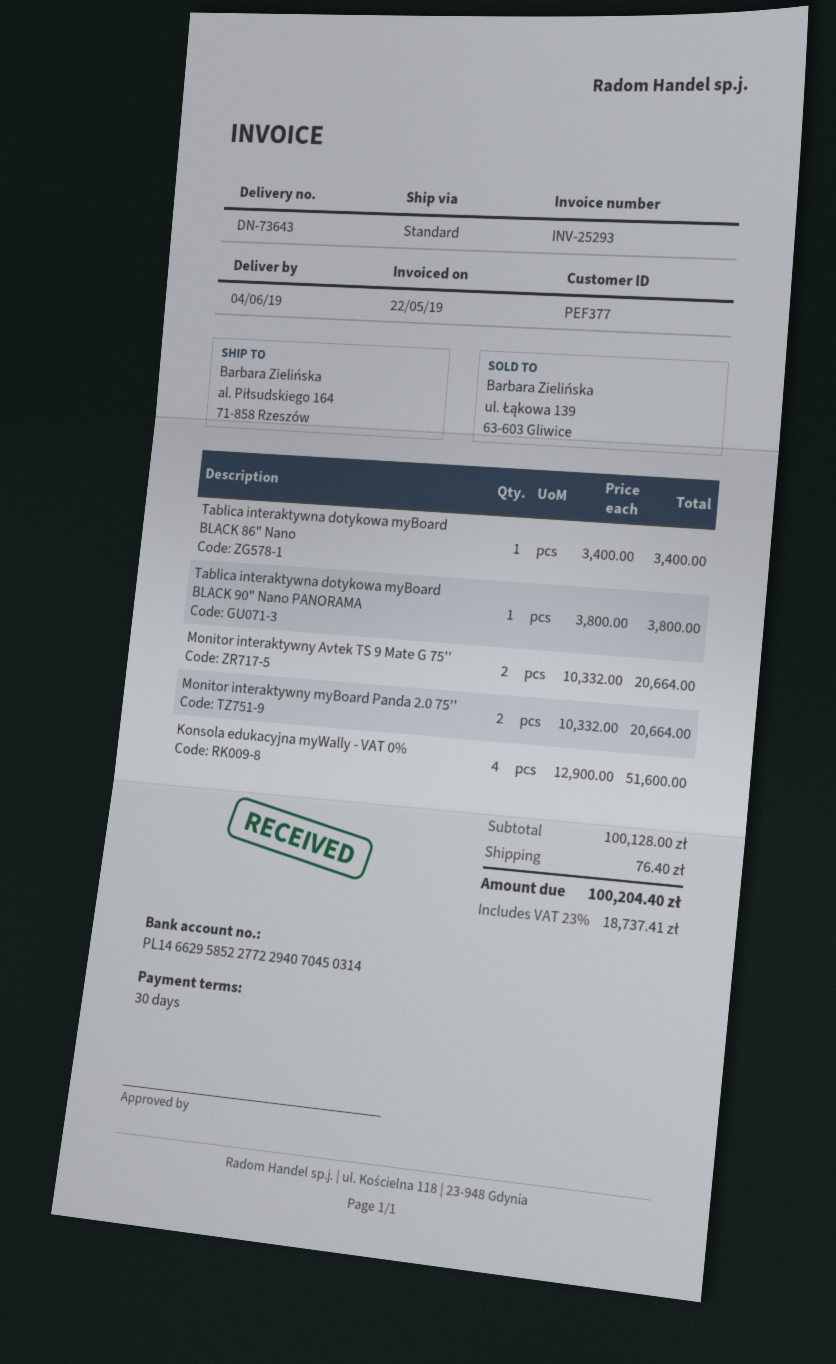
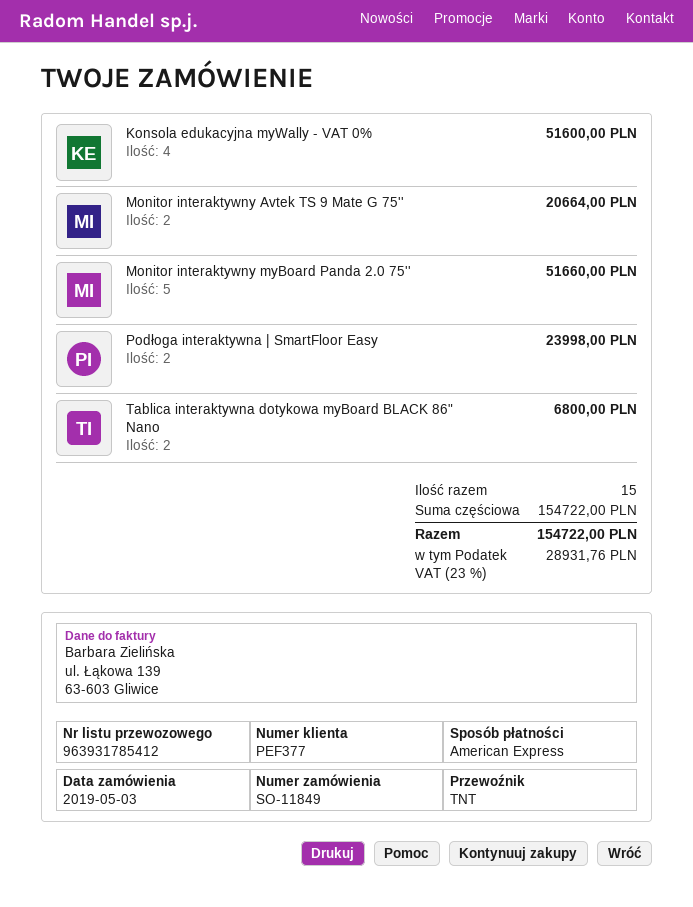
shipping method: standard -> TNT
Tablica interaktywna dotykowa myBoard BLACK 86" Nano: 1 for 3400.00 -> 2 for 6800.00
Tablica interaktywna dotykowa myBoard BLACK 90" Nano PANORAMA: 1 for 3800.00 -> none
Monitor interaktywny myBoard Panda 2.0 75'': 2 for 20664.00 -> 5 for 51660.00
Podłoga interaktywna | SmartFloor Easy: none -> 2 for 23998.00
subtotal: 100128.00 -> 154722.00
shipping: 76.40 -> none
tax: 23% = 18737.41 -> 23% = 28931.76
total: 100204.40 -> 154722.00

